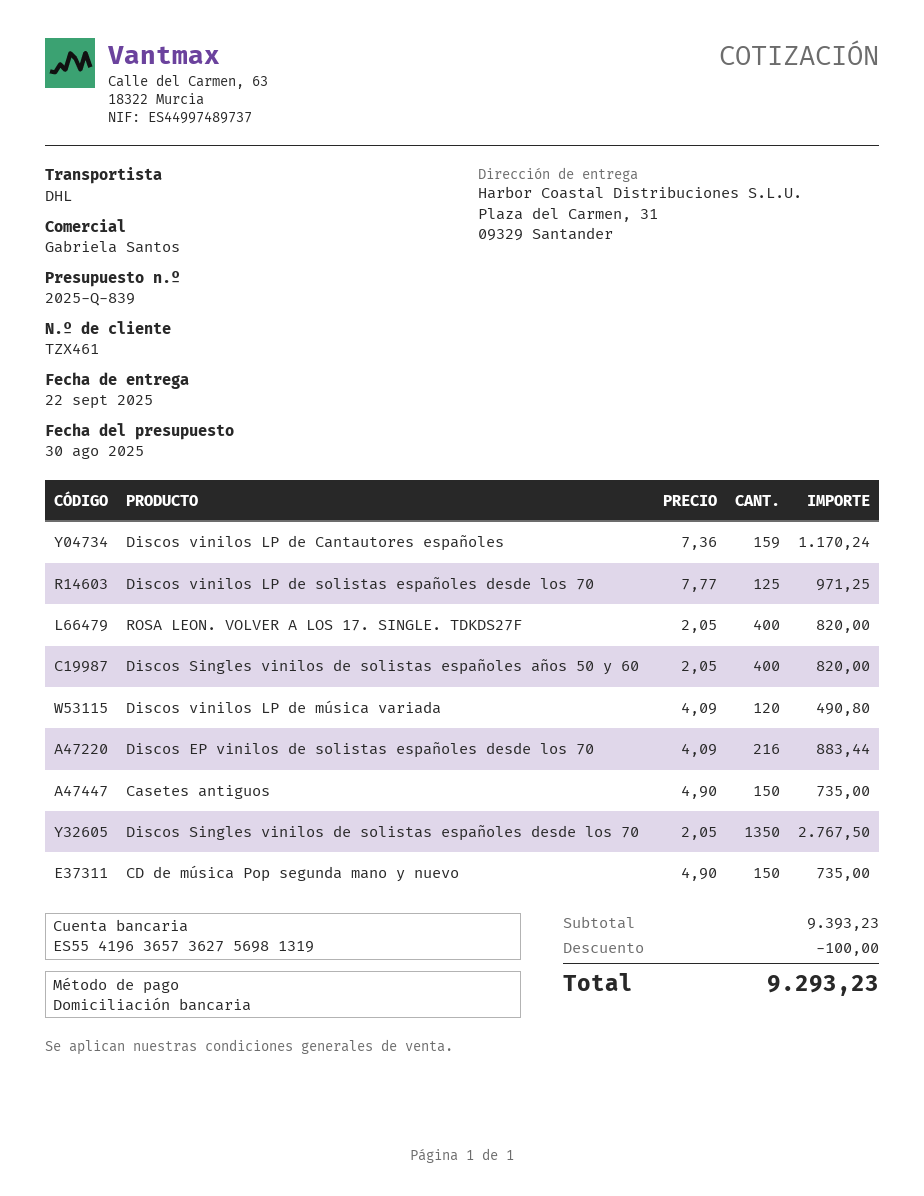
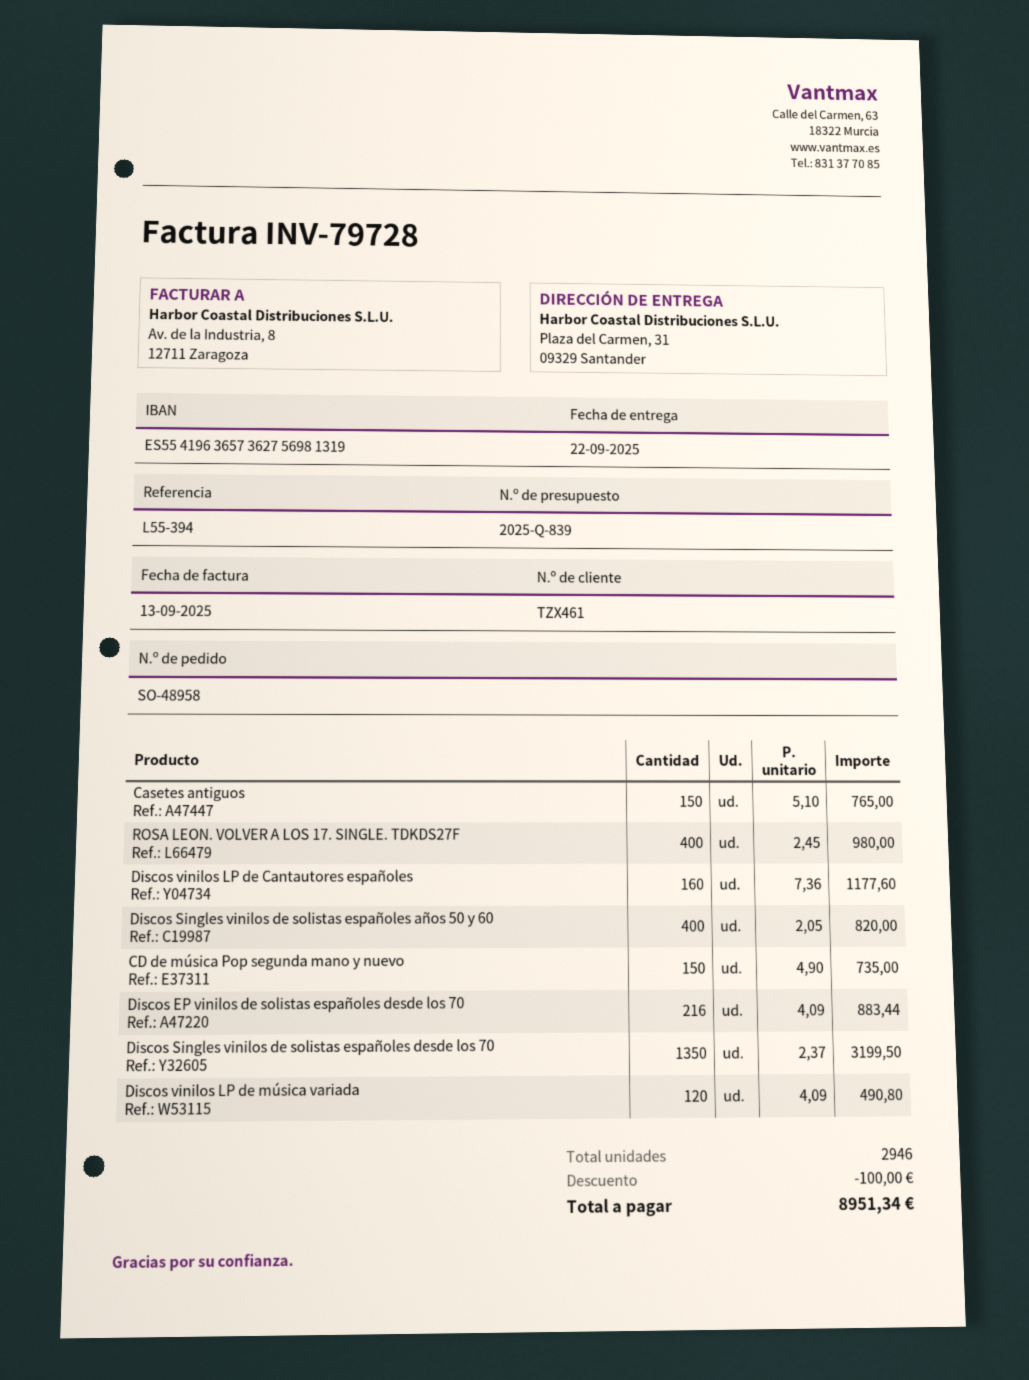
Discos vinilos LP de Cantautores españoles: 159 x 7.36 = 1170.24 -> 160 x 7.36 = 1177.60
Discos vinilos LP de solistas españoles desde los 70: 125 x 7.77 = 971.25 -> none
ROSA LEON. VOLVER A LOS 17. SINGLE. TDKDS27F: 400 x 2.05 = 820.00 -> 400 x 2.45 = 980.00
Casetes antiguos: 150 x 4.90 = 735.00 -> 150 x 5.10 = 765.00
Discos Singles vinilos de solistas españoles desde los 70: 1350 x 2.05 = 2767.50 -> 1350 x 2.37 = 3199.50
total: 9293.23 -> 8951.34

